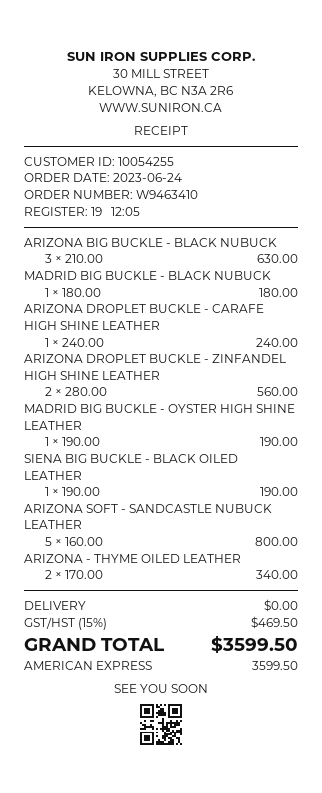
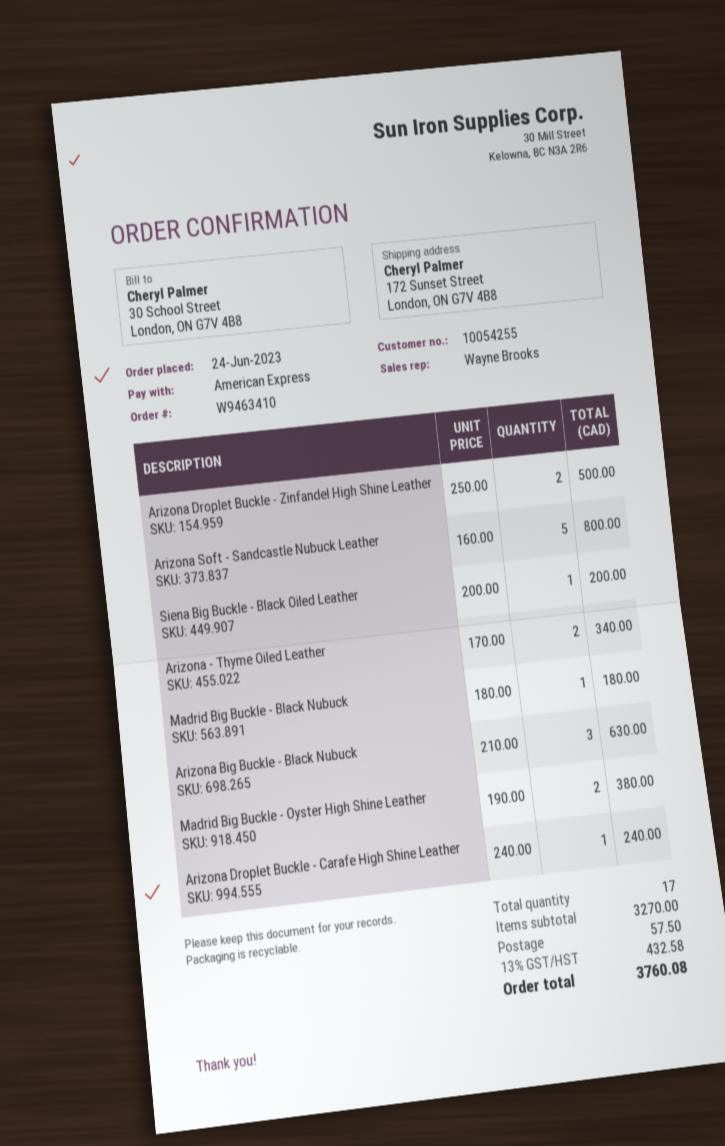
ARIZONA DROPLET BUCKLE - ZINFANDEL HIGH SHINE LEATHER: 2 x 280.00 = 560.00 -> 2 x 250.00 = 500.00
MADRID BIG BUCKLE - OYSTER HIGH SHINE LEATHER: 1 x 190.00 = 190.00 -> 2 x 190.00 = 380.00
SIENA BIG BUCKLE - BLACK OILED LEATHER: 1 x 190.00 = 190.00 -> 1 x 200.00 = 200.00
shipping: 0.00 -> 57.50
tax: 15% = 469.50 -> 13% = 432.58
total: 3599.50 -> 3760.08

